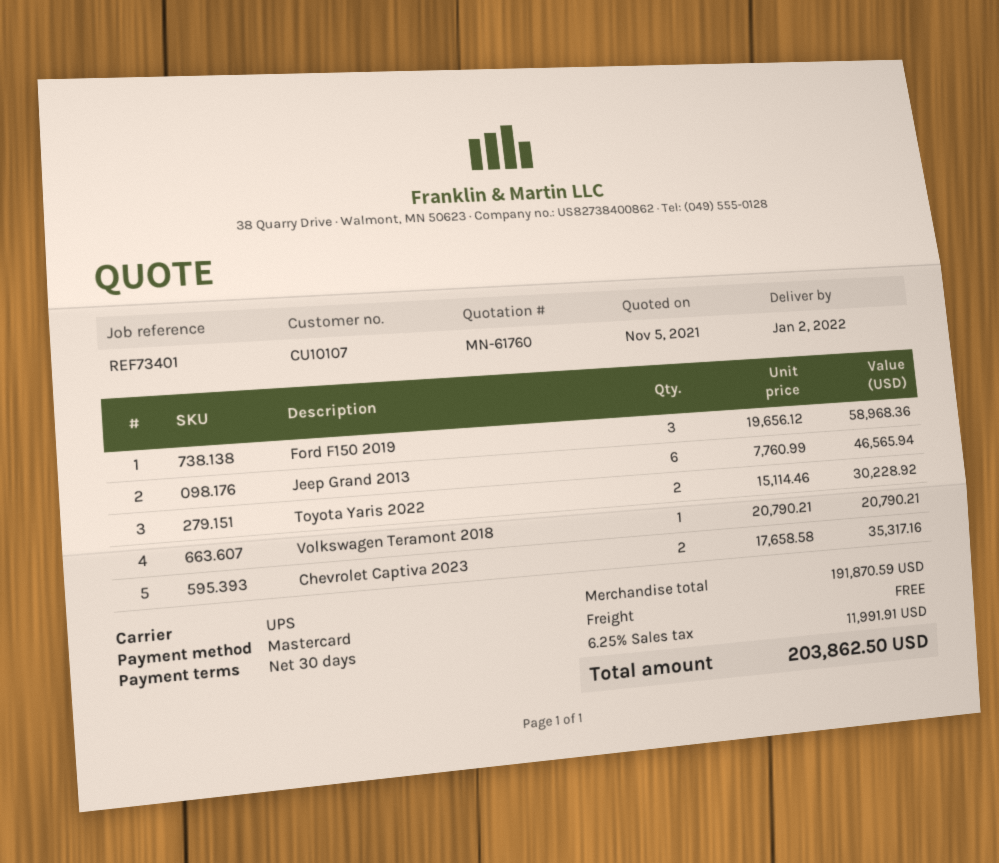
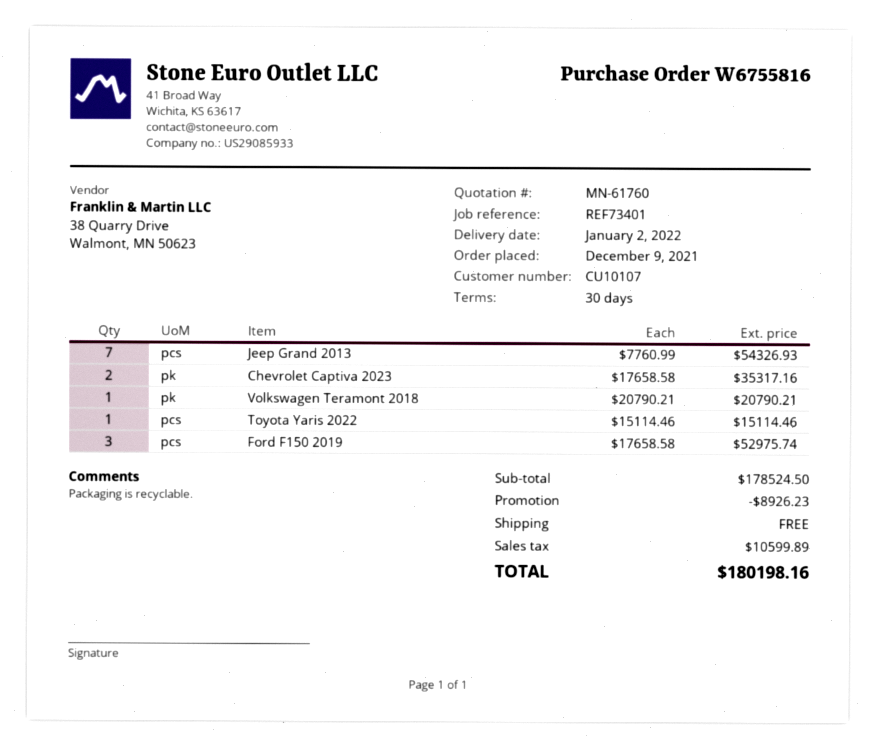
Ford F150 2019: 3 x 19656.12 = 58968.36 -> 3 x 17658.58 = 52975.74
Jeep Grand 2013: 6 x 7760.99 = 46565.94 -> 7 x 7760.99 = 54326.93
Toyota Yaris 2022: 2 x 15114.46 = 30228.92 -> 1 x 15114.46 = 15114.46
subtotal: 191870.59 -> 178524.50
discount: none -> 8926.23
tax: 11991.91 -> 10599.89
total: 203862.50 -> 180198.16

